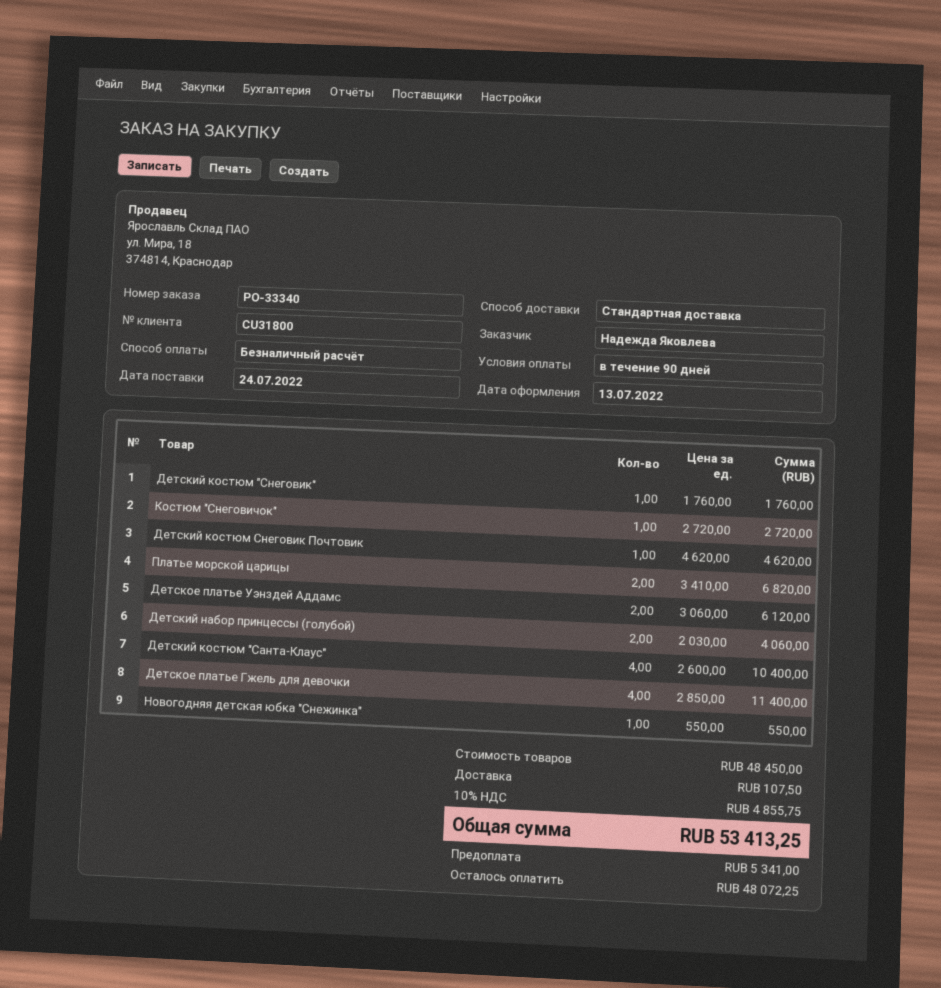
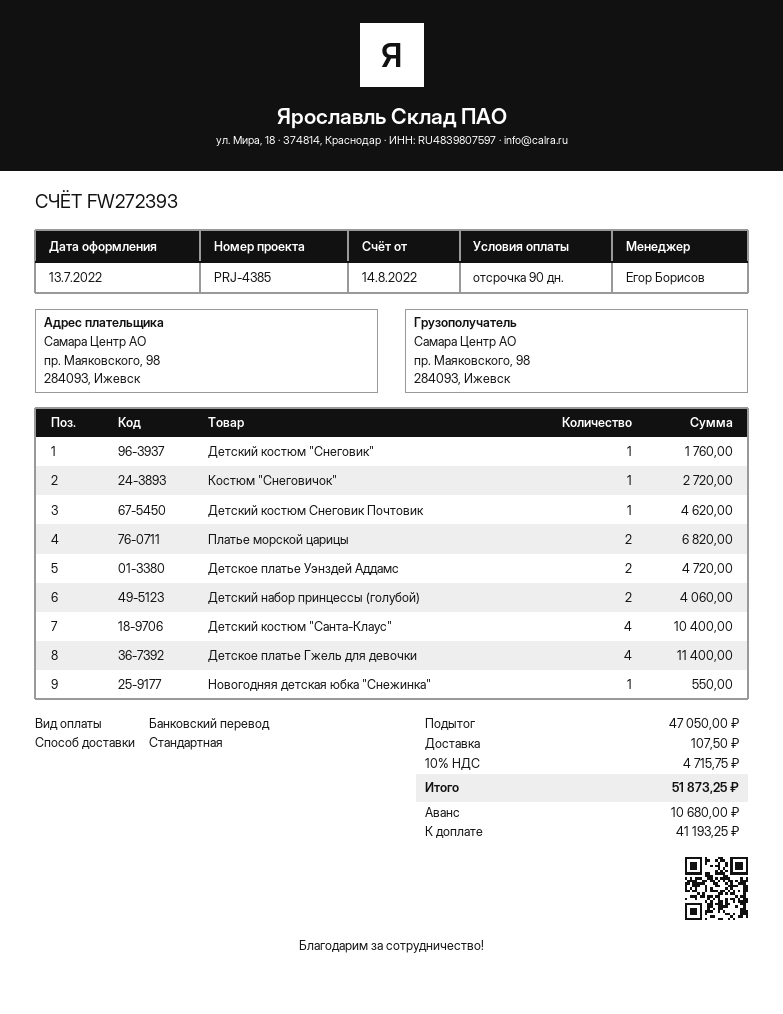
Детское платье Уэнздей Аддамс: 2 for 6120.00 -> 2 for 4720.00
subtotal: 48450.00 -> 47050.00
tax: 10% = 4855.75 -> 10% = 4715.75
total: 53413.25 -> 51873.25
deposit: 5341.00 -> 10680.00
balance: 48072.25 -> 41193.25

